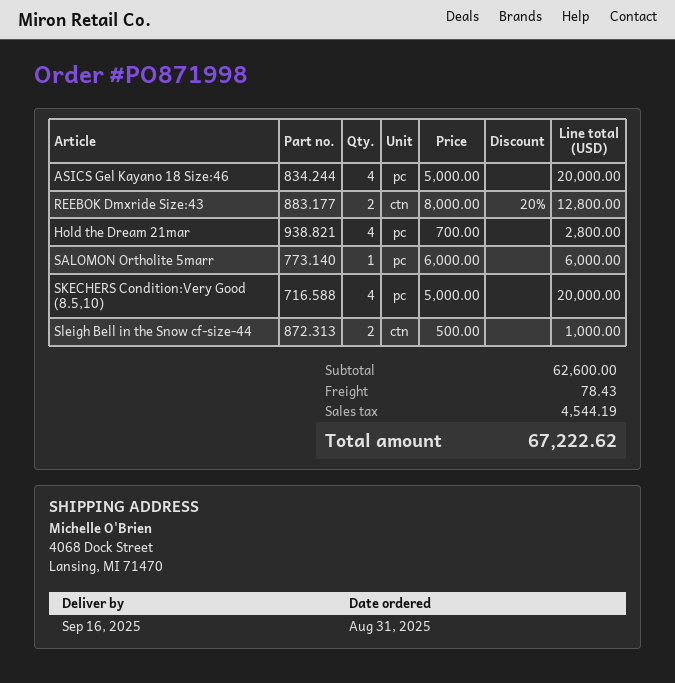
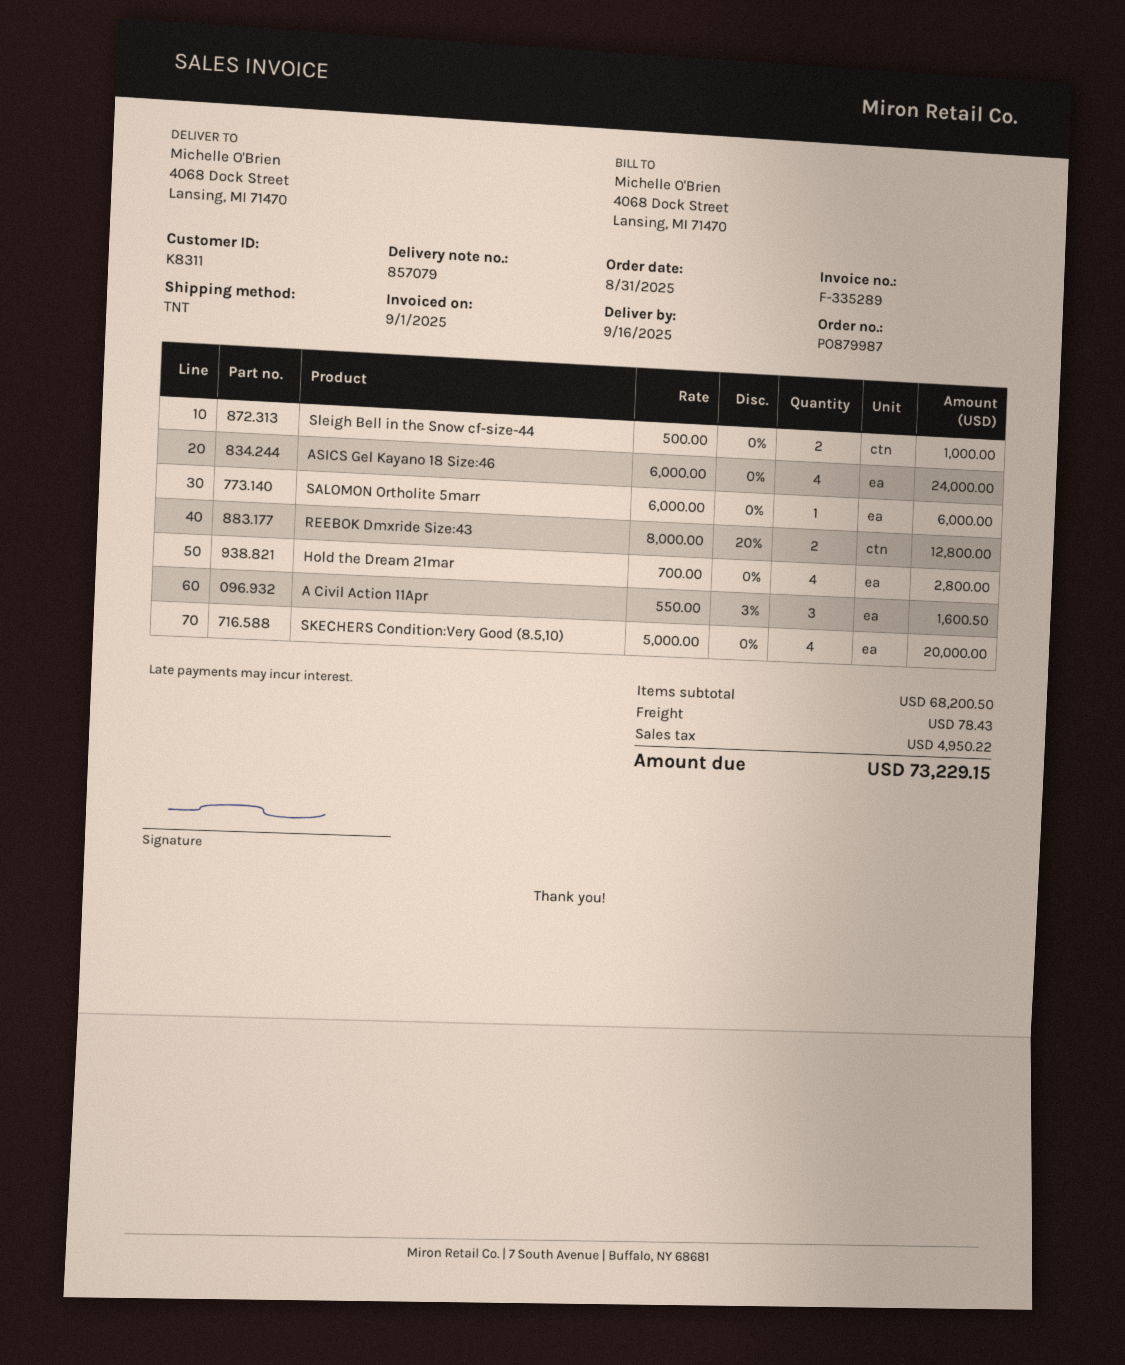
order number: PO871998 -> PO879987
ASICS Gel Kayano 18 Size:46: 4 x 5000.00 = 20000.00 -> 4 x 6000.00 = 24000.00
A Civil Action 11Apr: none -> 3 x 550.00 - 3% = 1600.50
subtotal: 62600.00 -> 68200.50
tax: 4544.19 -> 4950.22
total: 67222.62 -> 73229.15

